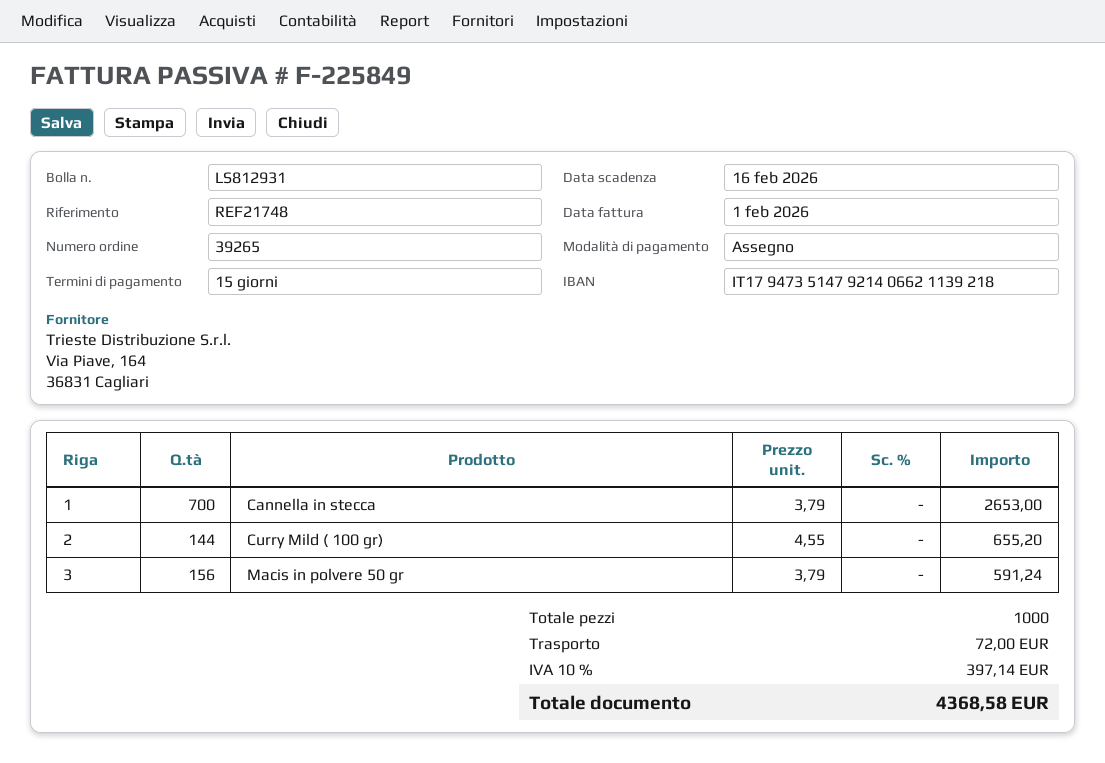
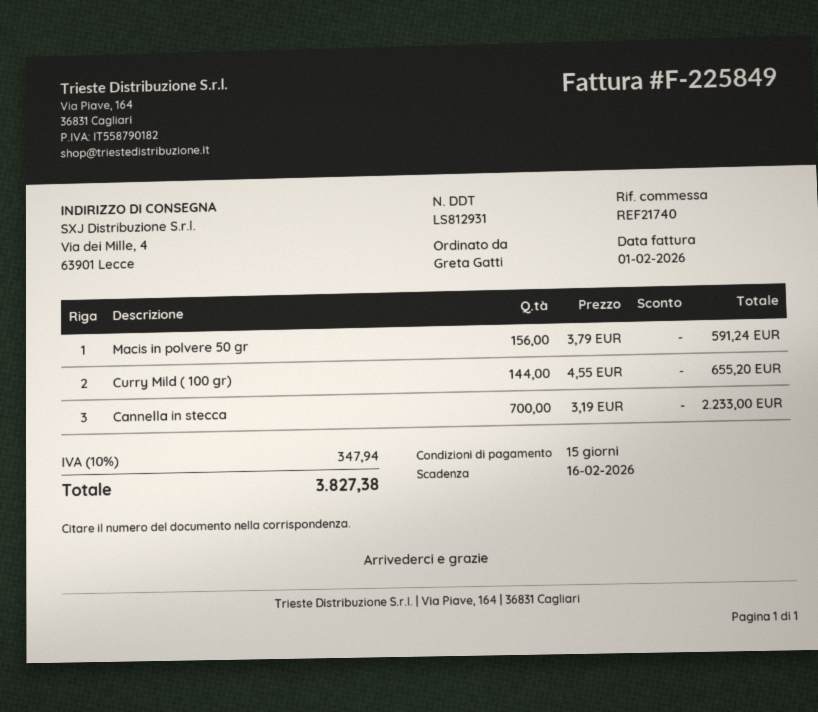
reference: REF21748 -> REF21740
Cannella in stecca: 700 x 3.79 = 2653.00 -> 700 x 3.19 = 2233.00
shipping: 72.00 -> none
tax: 10% = 397.14 -> 10% = 347.94
total: 4368.58 -> 3827.38

